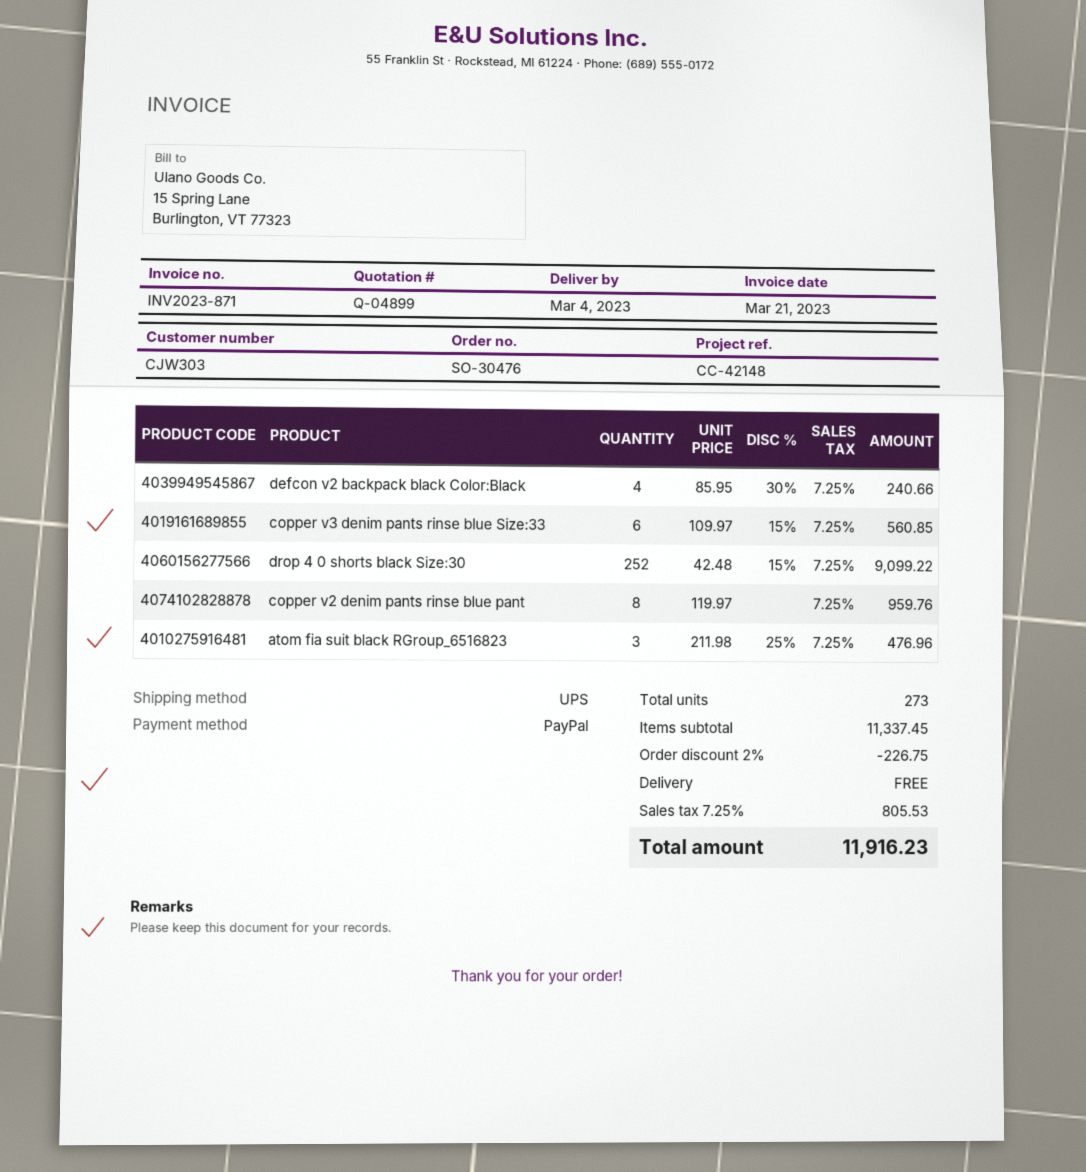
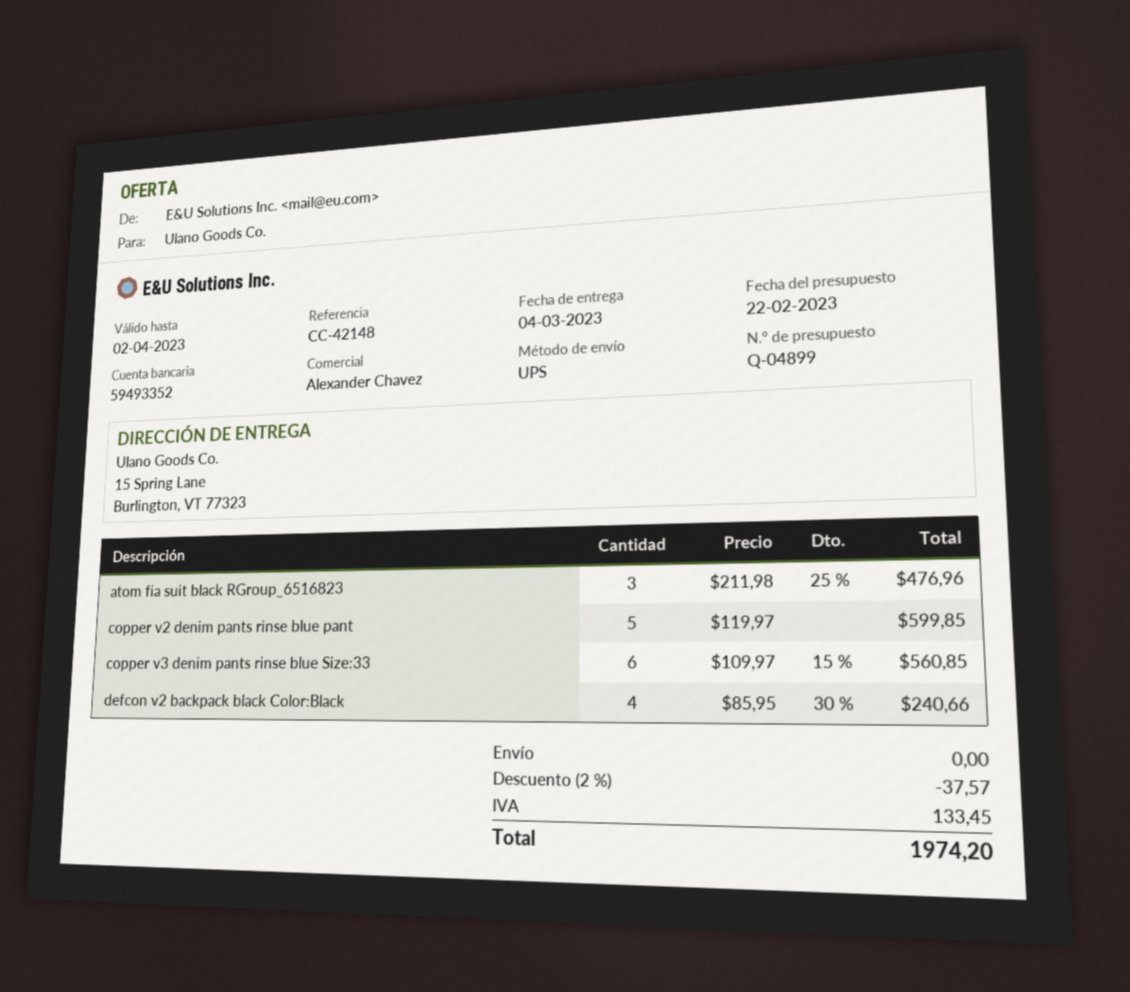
drop 4 0 shorts black Size:30: 252 x 42.48 - 15% = 9099.22 -> none
copper v2 denim pants rinse blue pant: 8 x 119.97 = 959.76 -> 5 x 119.97 = 599.85
discount: 2% = 226.75 -> 2% = 37.57
tax: 805.53 -> 133.45
total: 11916.23 -> 1974.20

